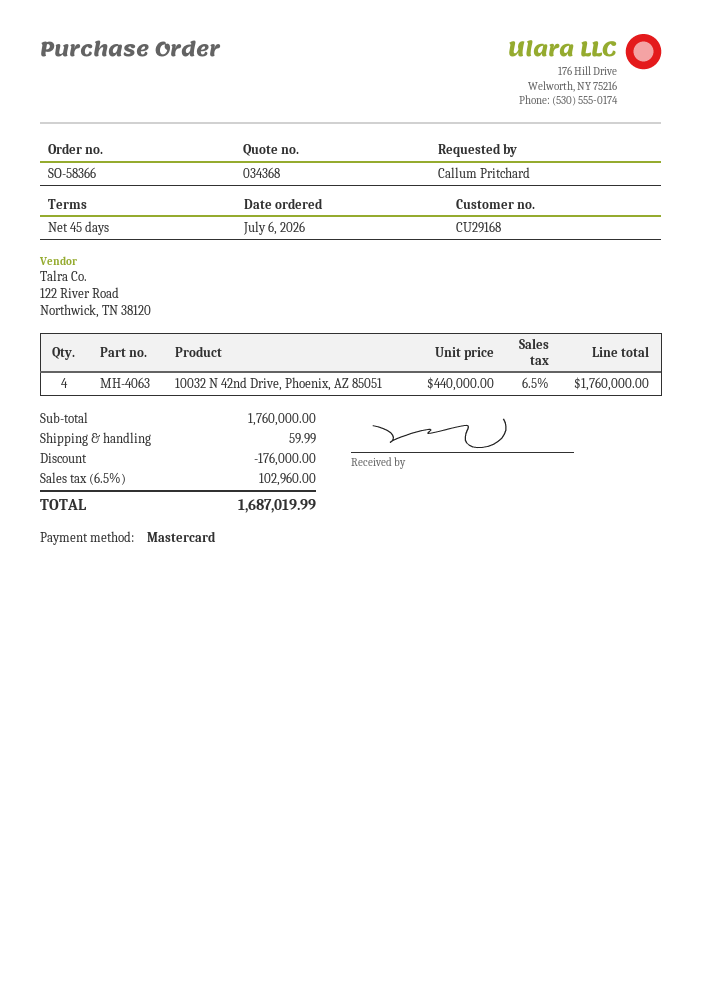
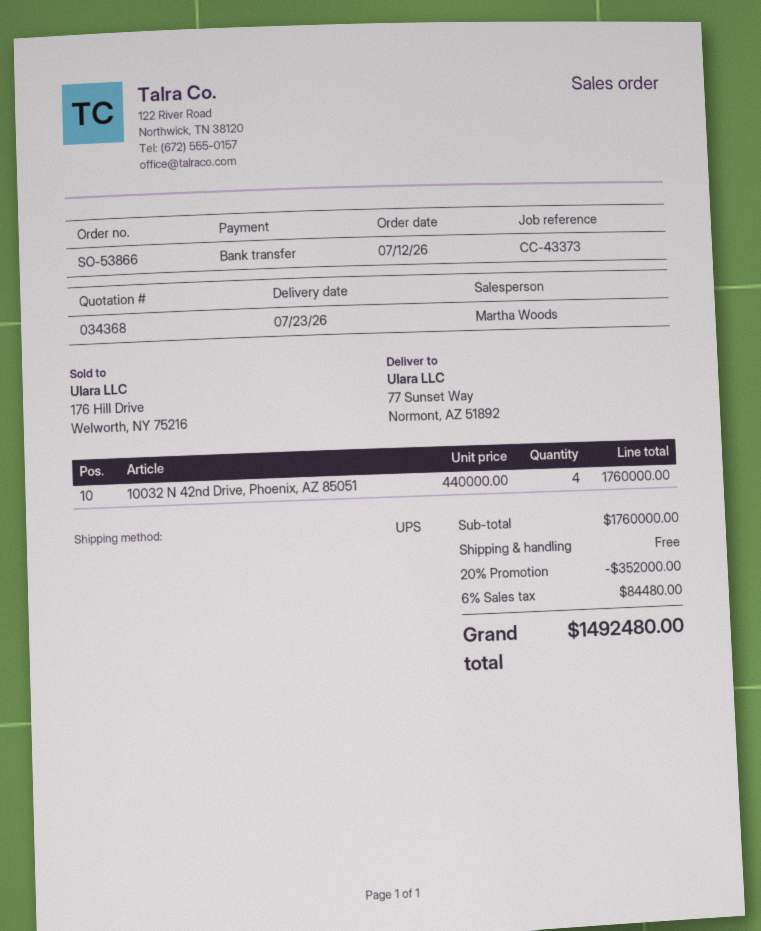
order number: SO-58366 -> SO-53866
order date: 2026-07-06 -> 2026-07-12
payment method: Mastercard -> bank transfer
discount: 176000.00 -> 352000.00
shipping: 59.99 -> 0.00
tax: 6.5% = 102960.00 -> 6% = 84480.00
total: 1687019.99 -> 1492480.00

